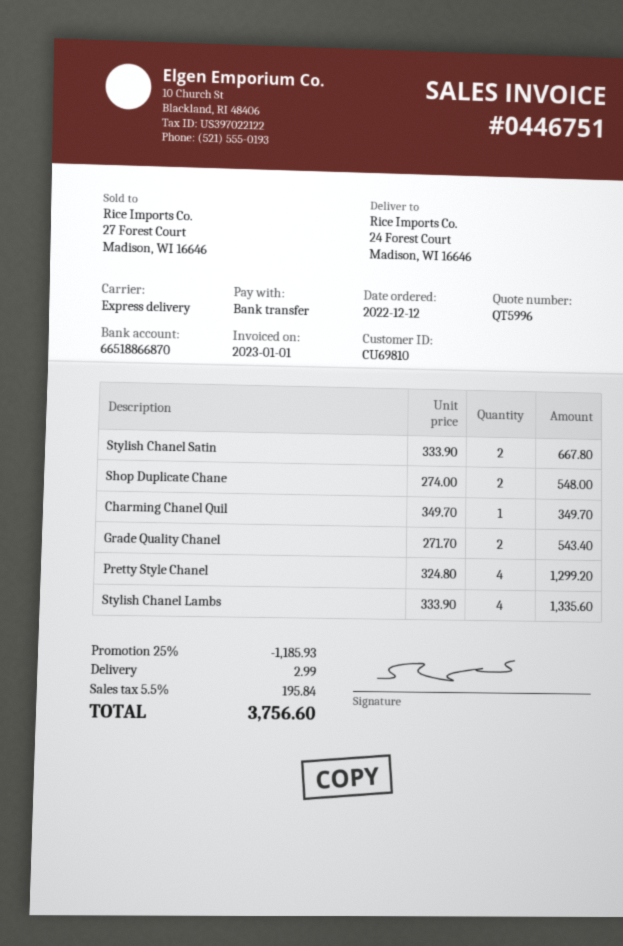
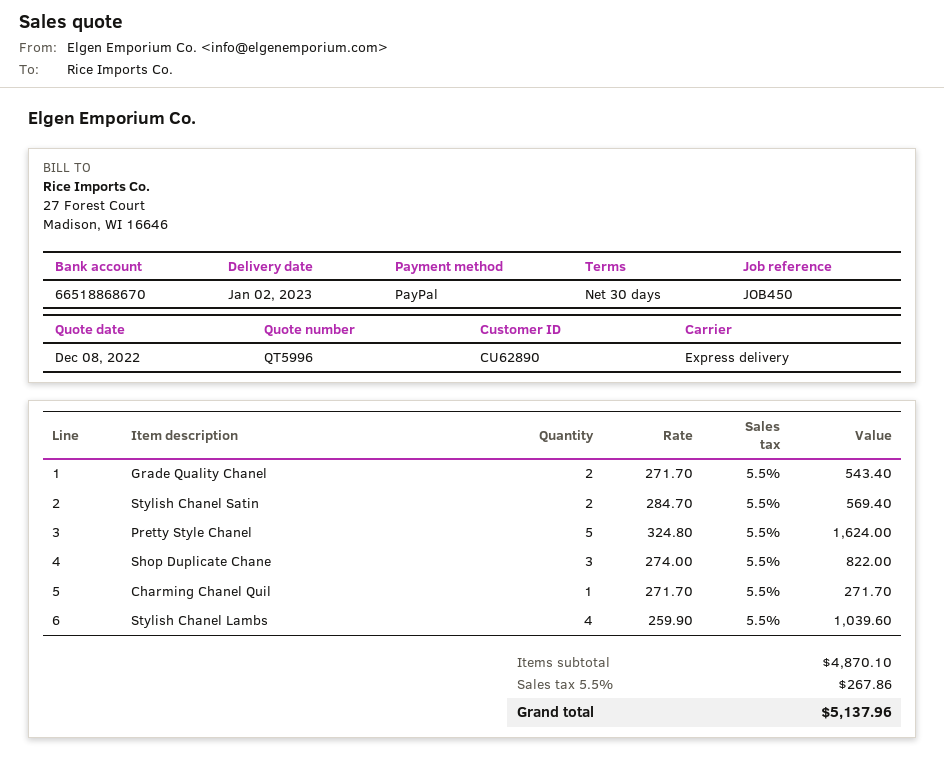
customer number: CU69810 -> CU62890
payment method: bank transfer -> PayPal
bank account: 66518866870 -> 66518868670
Stylish Chanel Satin: 2 x 333.90 = 667.80 -> 2 x 284.70 = 569.40
Shop Duplicate Chane: 2 x 274.00 = 548.00 -> 3 x 274.00 = 822.00
Charming Chanel Quil: 1 x 349.70 = 349.70 -> 1 x 271.70 = 271.70
Pretty Style Chanel: 4 x 324.80 = 1299.20 -> 5 x 324.80 = 1624.00
Stylish Chanel Lambs: 4 x 333.90 = 1335.60 -> 4 x 259.90 = 1039.60
discount: 25% = 1185.93 -> none
shipping: 2.99 -> none
tax: 5.5% = 195.84 -> 5.5% = 267.86
total: 3756.60 -> 5137.96

